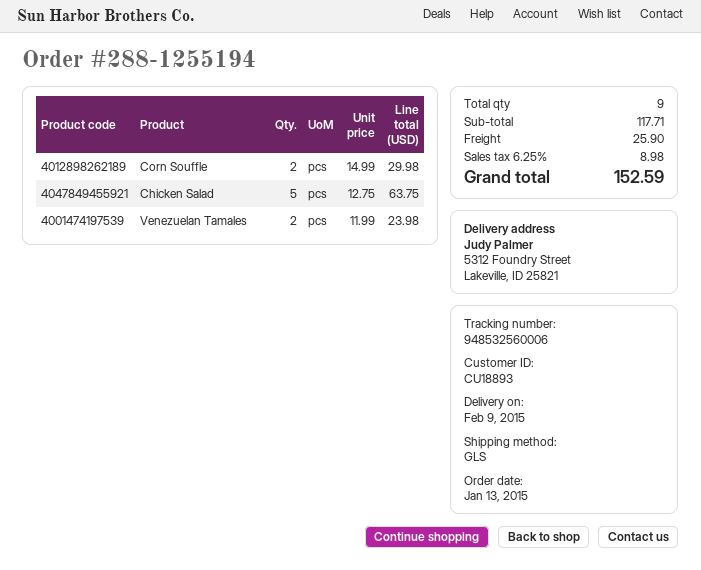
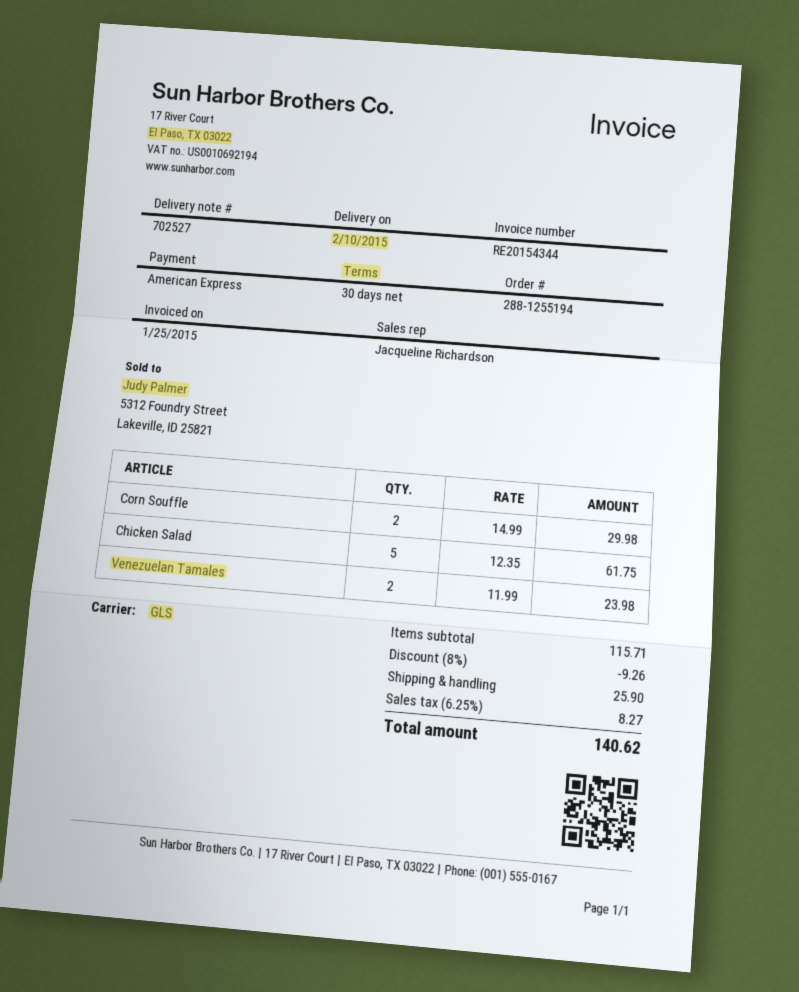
delivery date: 2015-02-09 -> 2015-02-10
Chicken Salad: 5 x 12.75 = 63.75 -> 5 x 12.35 = 61.75
subtotal: 117.71 -> 115.71
discount: none -> 8% = 9.26
tax: 6.25% = 8.98 -> 6.25% = 8.27
total: 152.59 -> 140.62

